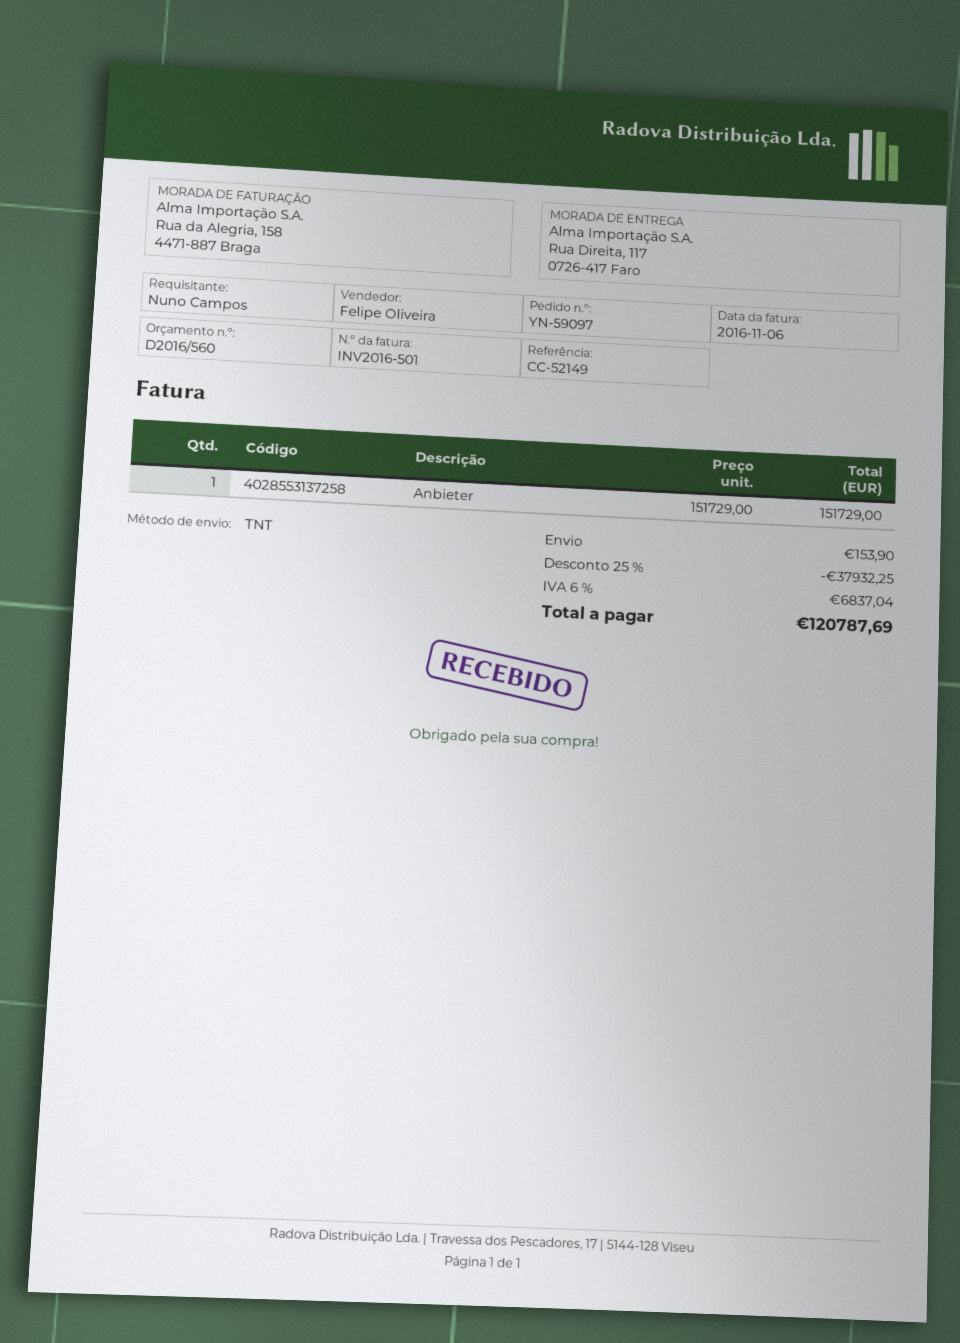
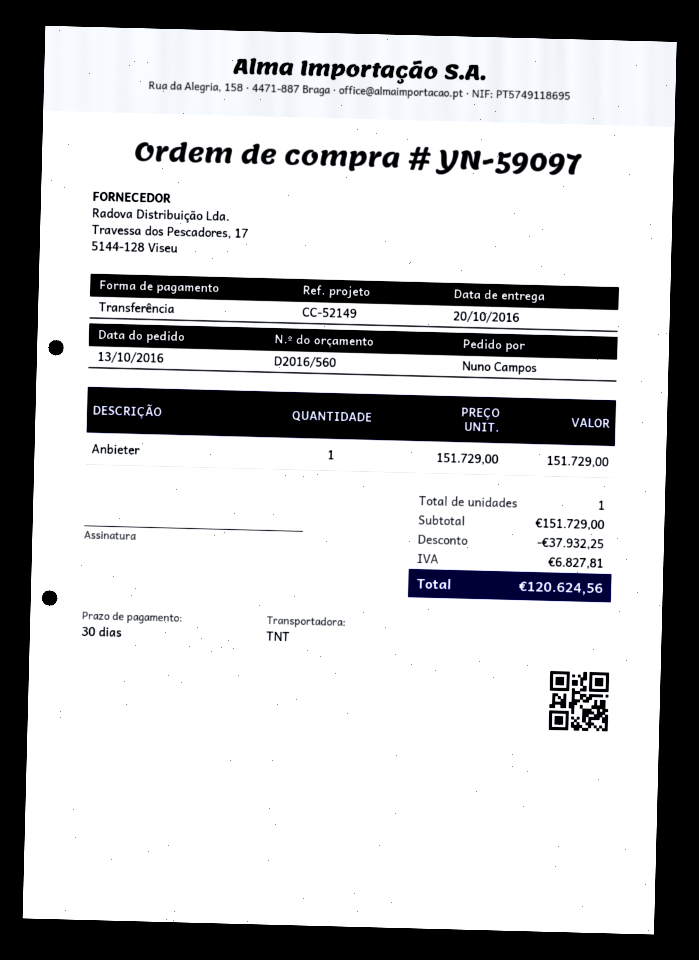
shipping: 153.90 -> none
tax: 6837.04 -> 6827.81
total: 120787.69 -> 120624.56

